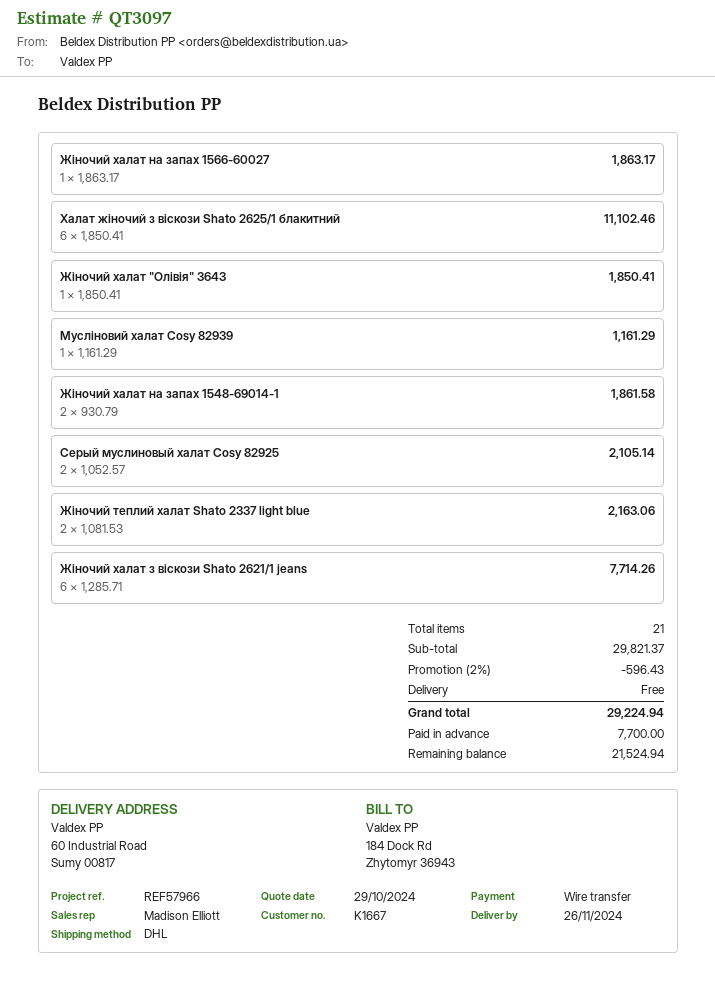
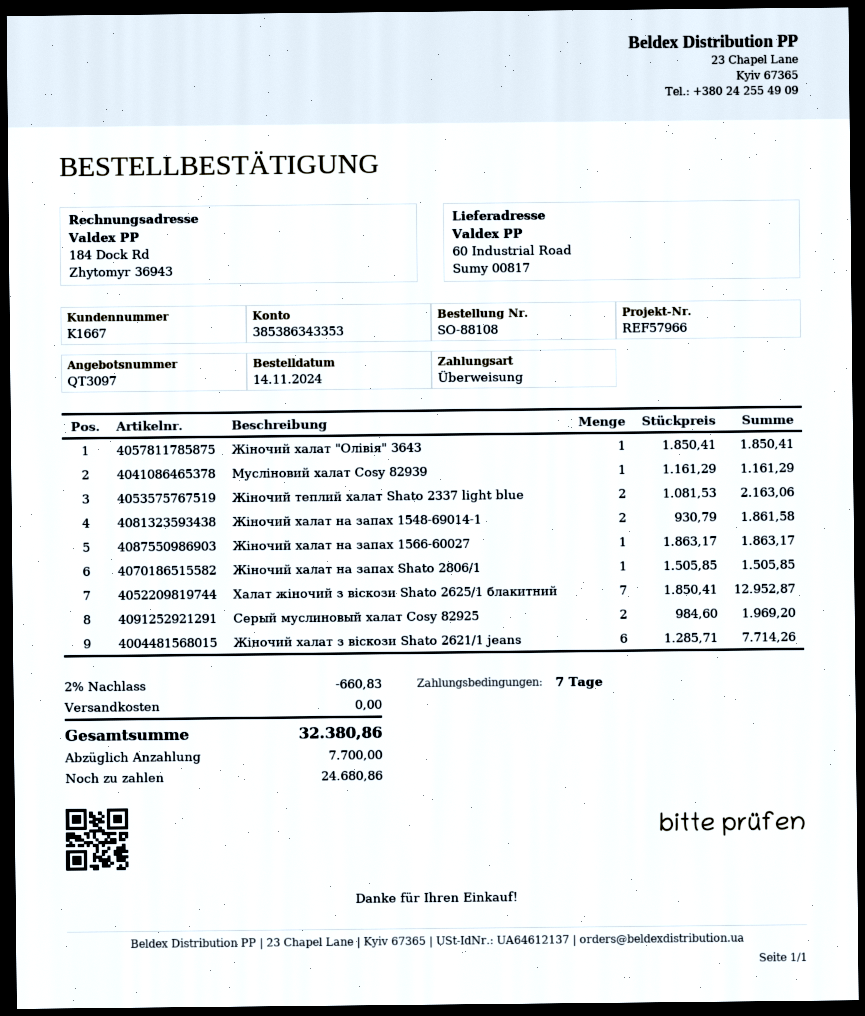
Халат жіночий з віскози Shato 2625/1 блакитний: 6 x 1850.41 = 11102.46 -> 7 x 1850.41 = 12952.87
Серый муслиновый халат Cosy 82925: 2 x 1052.57 = 2105.14 -> 2 x 984.60 = 1969.20
Жіночий халат на запах Shato 2806/1: none -> 1 x 1505.85 = 1505.85
discount: 2% = 596.43 -> 2% = 660.83
total: 29224.94 -> 32380.86
balance: 21524.94 -> 24680.86

